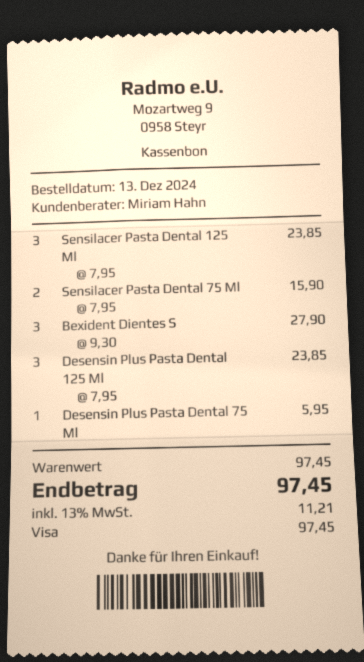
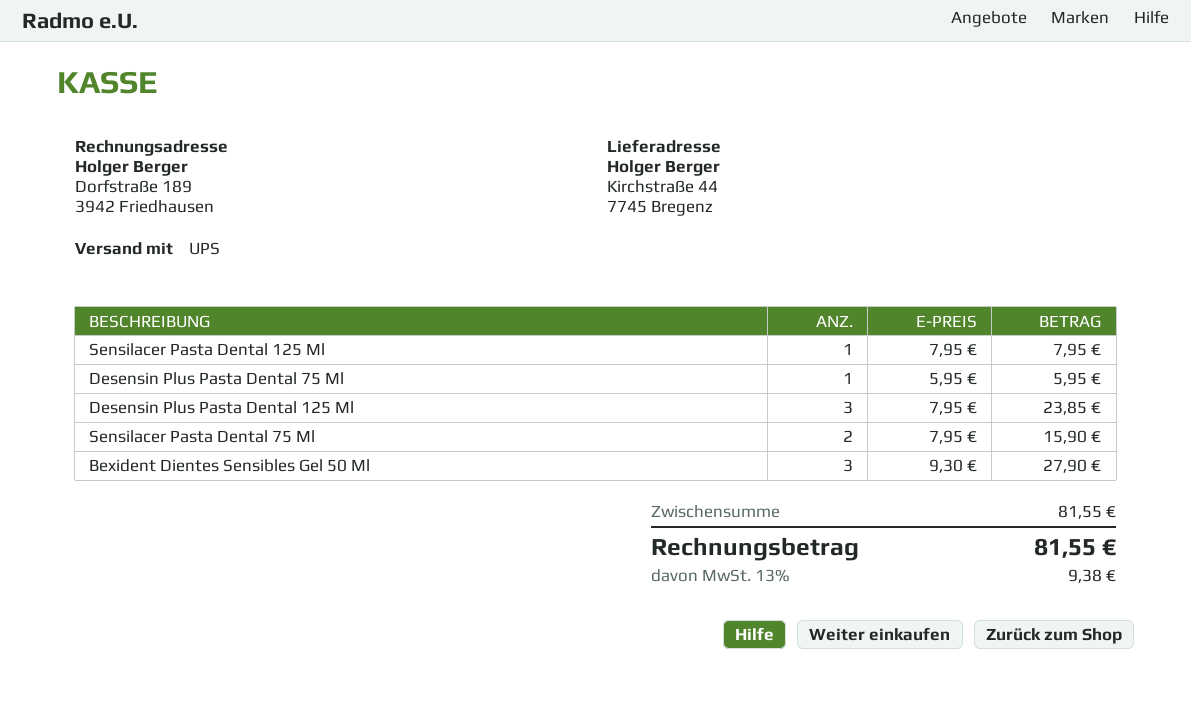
Sensilacer Pasta Dental 125 Ml: 3 x 7.95 = 23.85 -> 1 x 7.95 = 7.95
subtotal: 97.45 -> 81.55
tax: 13% = 11.21 -> 13% = 9.38
total: 97.45 -> 81.55

